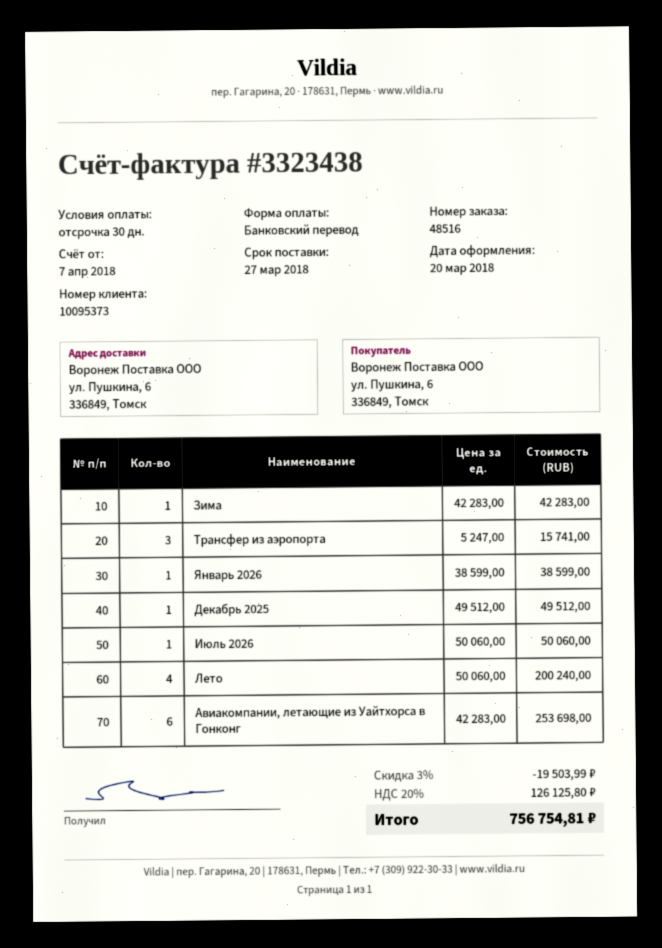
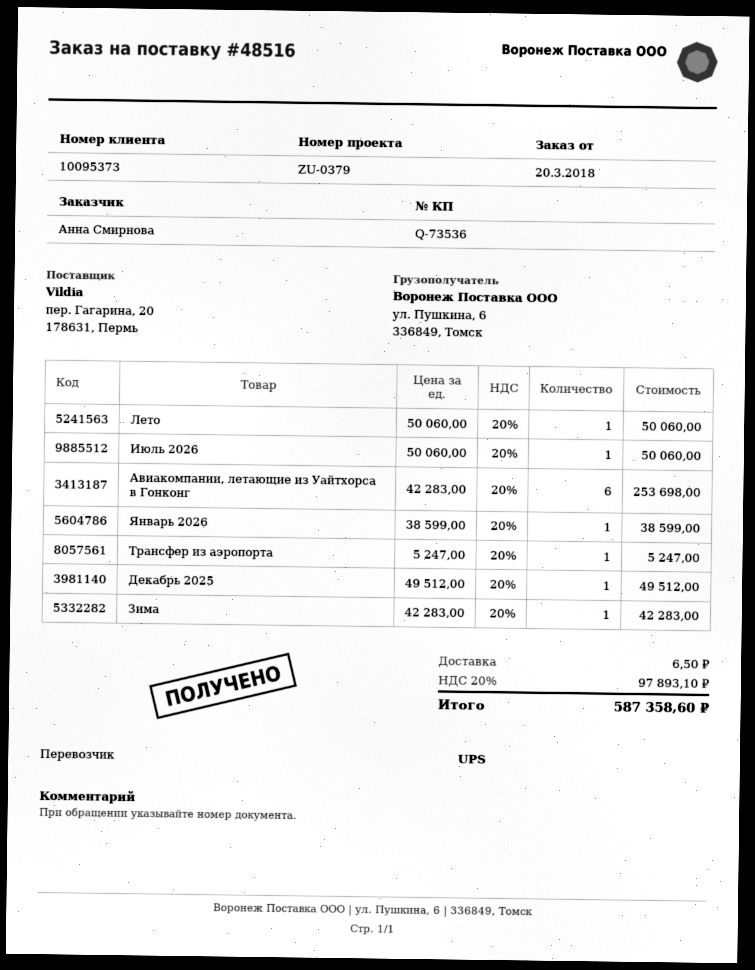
Трансфер из аэропорта: 3 x 5247.00 = 15741.00 -> 1 x 5247.00 = 5247.00
Лето: 4 x 50060.00 = 200240.00 -> 1 x 50060.00 = 50060.00
discount: 3% = 19503.99 -> none
shipping: none -> 6.50
tax: 20% = 126125.80 -> 20% = 97893.10
total: 756754.81 -> 587358.60

